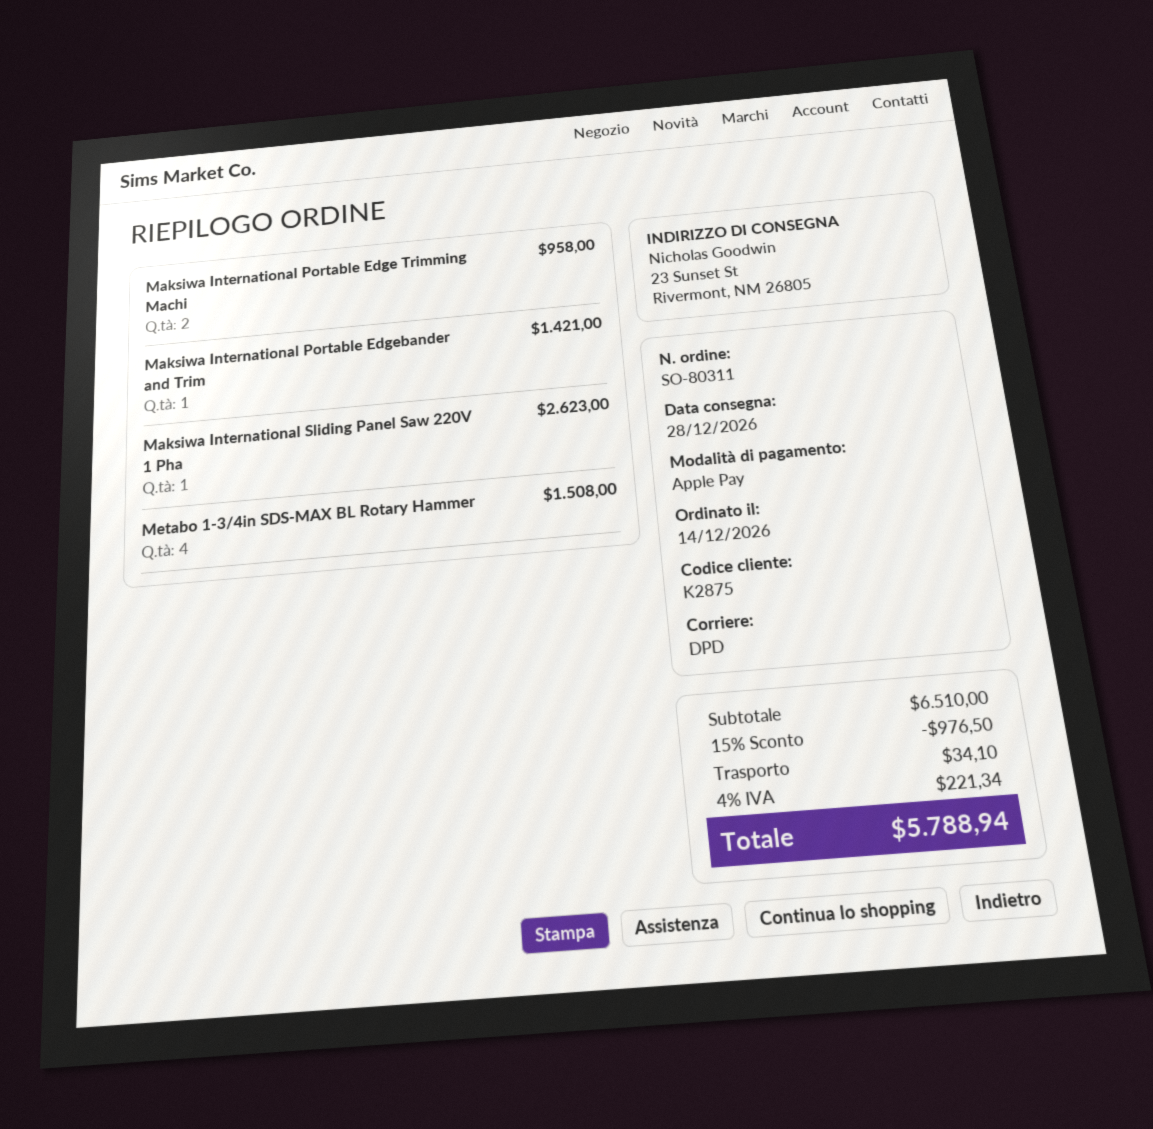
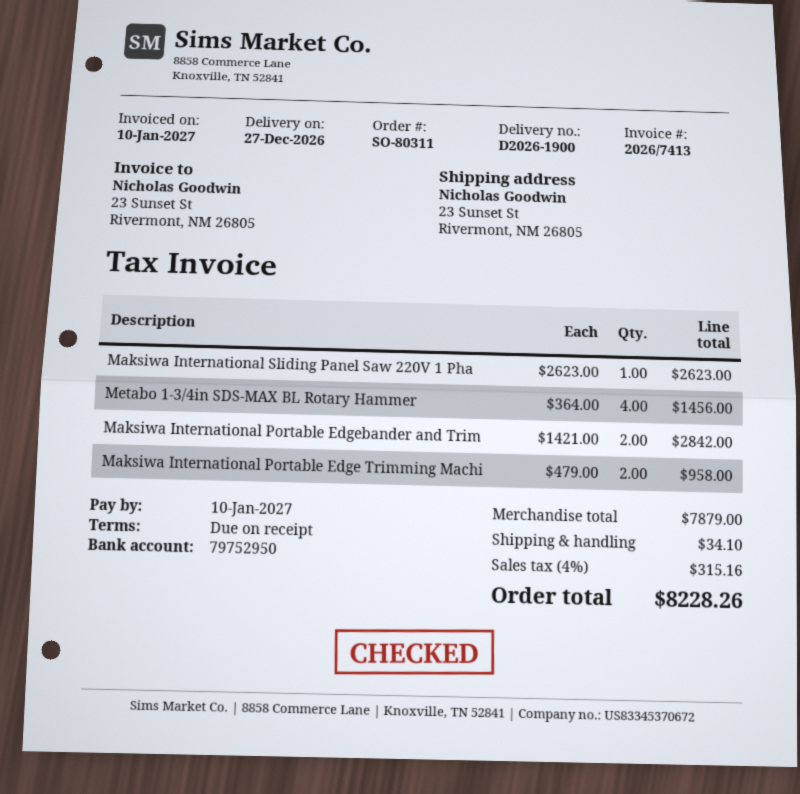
delivery date: 2026-12-28 -> 2026-12-27
Maksiwa International Portable Edgebander and Trim: 1 for 1421.00 -> 2 for 2842.00
Metabo 1-3/4in SDS-MAX BL Rotary Hammer: 4 for 1508.00 -> 4 for 1456.00
subtotal: 6510.00 -> 7879.00
discount: 15% = 976.50 -> none
tax: 4% = 221.34 -> 4% = 315.16
total: 5788.94 -> 8228.26

